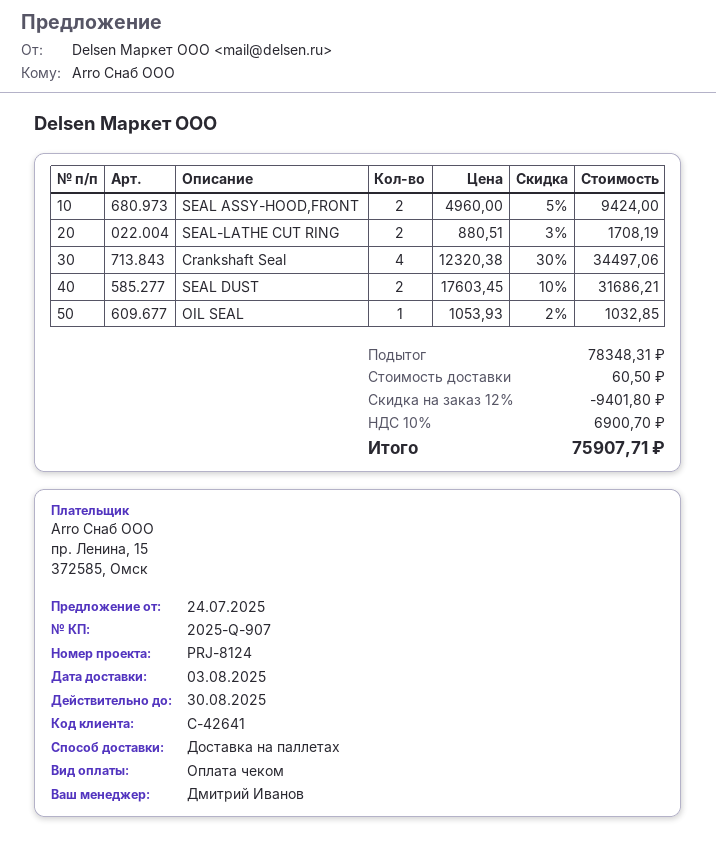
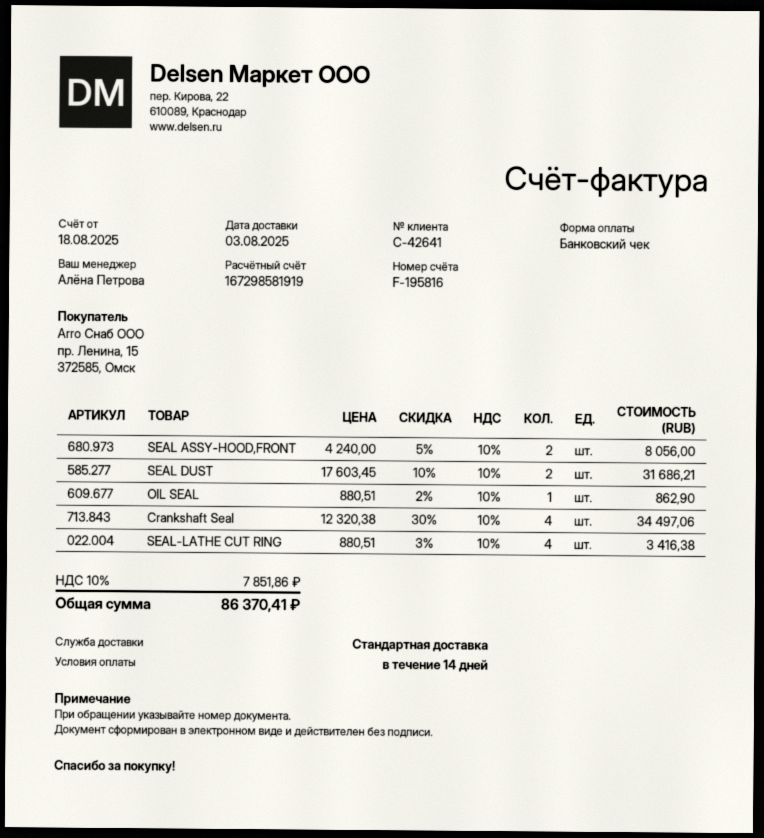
sales rep: Дмитрий Иванов -> Алёна Петрова
shipping method: pallet freight -> standard
SEAL ASSY-HOOD,FRONT: 2 x 4960.00 - 5% = 9424.00 -> 2 x 4240.00 - 5% = 8056.00
SEAL-LATHE CUT RING: 2 x 880.51 - 3% = 1708.19 -> 4 x 880.51 - 3% = 3416.38
OIL SEAL: 1 x 1053.93 - 2% = 1032.85 -> 1 x 880.51 - 2% = 862.90
discount: 12% = 9401.80 -> none
shipping: 60.50 -> none
tax: 10% = 6900.70 -> 10% = 7851.86
total: 75907.71 -> 86370.41

